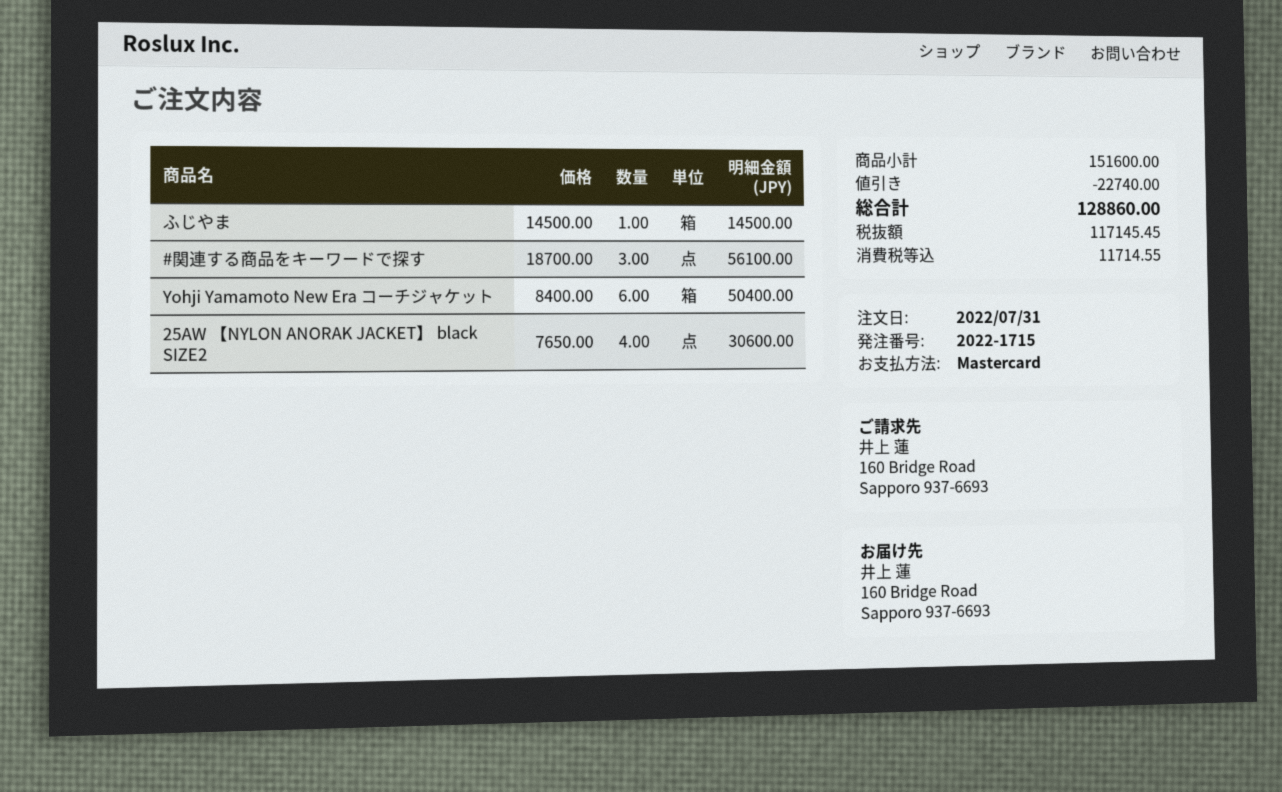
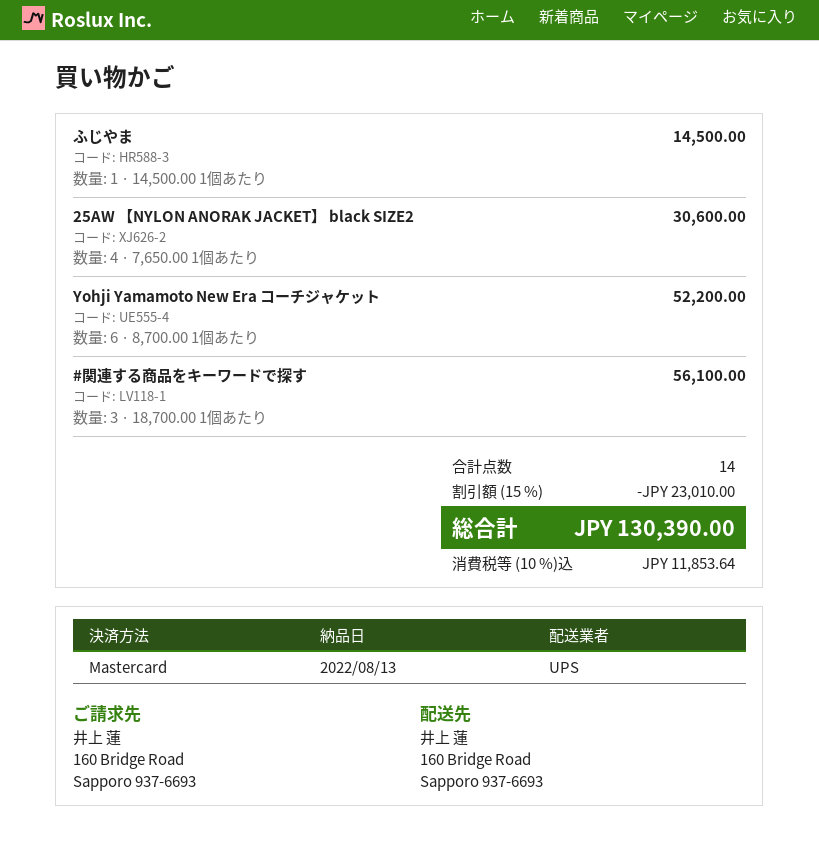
Yohji Yamamoto New Era コーチジャケット: 6 x 8400.00 = 50400.00 -> 6 x 8700.00 = 52200.00
discount: 22740.00 -> 23010.00
tax: 11714.55 -> 11853.64
total: 128860.00 -> 130390.00

